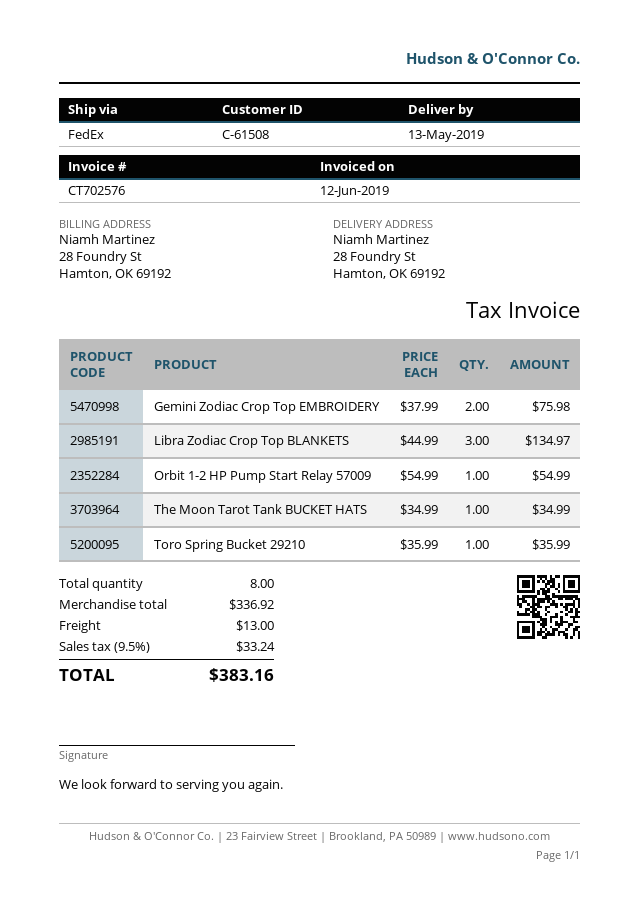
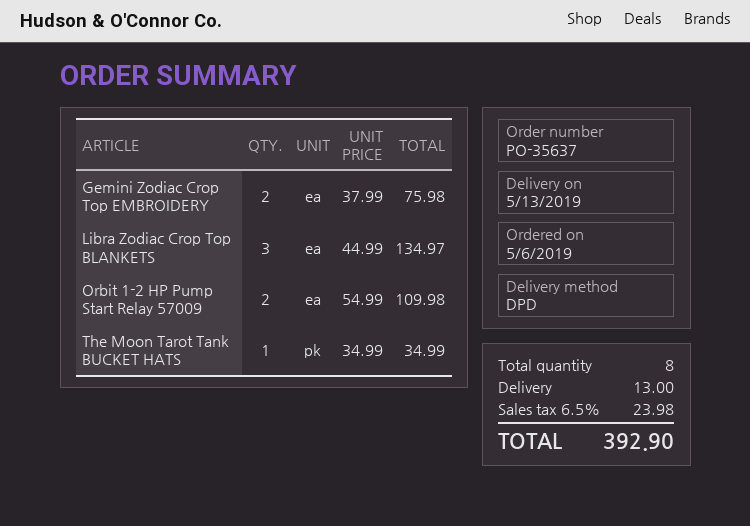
shipping method: FedEx -> DPD
Orbit 1-2 HP Pump Start Relay 57009: 1 x 54.99 = 54.99 -> 2 x 54.99 = 109.98
Toro Spring Bucket 29210: 1 x 35.99 = 35.99 -> none
tax: 9.5% = 33.24 -> 6.5% = 23.98
total: 383.16 -> 392.90

